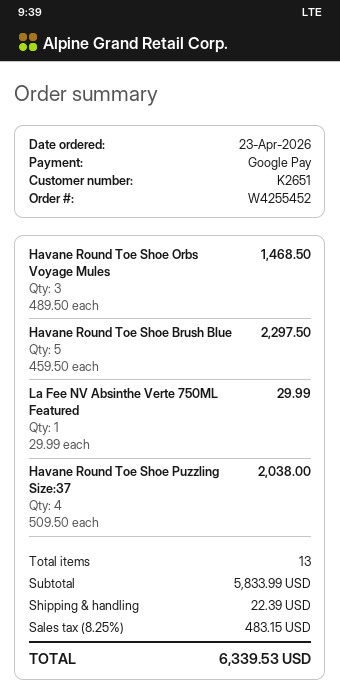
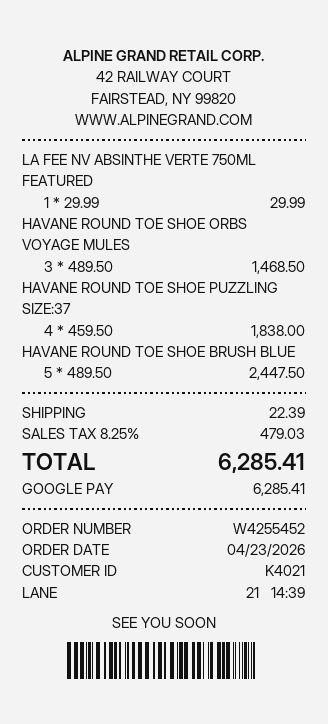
customer number: K2651 -> K4021
Havane Round Toe Shoe Brush Blue: 5 x 459.50 = 2297.50 -> 5 x 489.50 = 2447.50
Havane Round Toe Shoe Puzzling Size:37: 4 x 509.50 = 2038.00 -> 4 x 459.50 = 1838.00
tax: 8.25% = 483.15 -> 8.25% = 479.03
total: 6339.53 -> 6285.41

